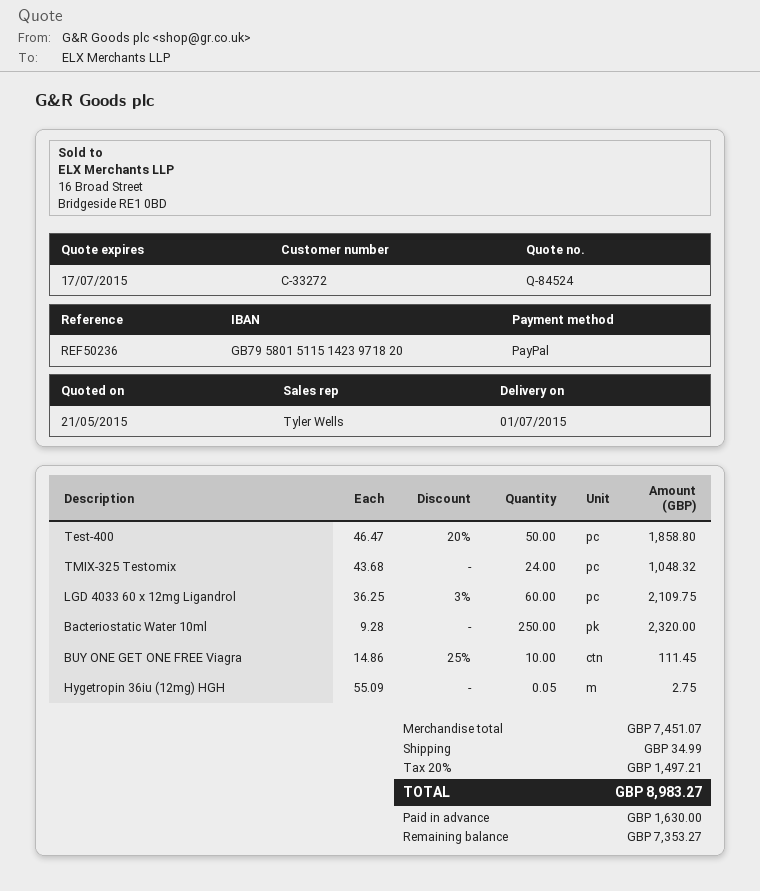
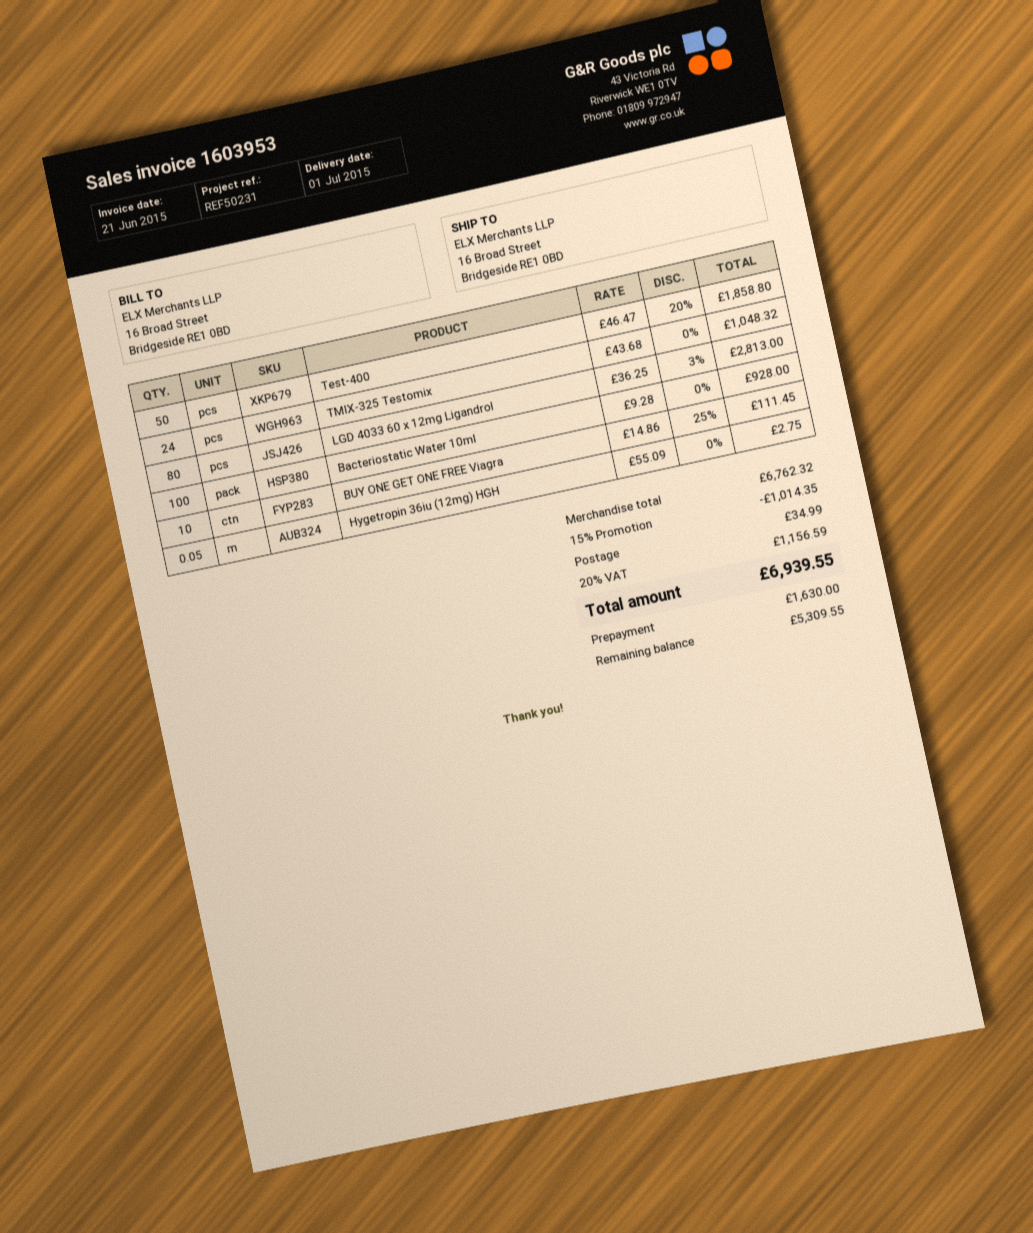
reference: REF50236 -> REF50231
LGD 4033 60 x 12mg Ligandrol: 60 x 36.25 - 3% = 2109.75 -> 80 x 36.25 - 3% = 2813.00
Bacteriostatic Water 10ml: 250 x 9.28 = 2320.00 -> 100 x 9.28 = 928.00
subtotal: 7451.07 -> 6762.32
discount: none -> 15% = 1014.35
tax: 20% = 1497.21 -> 20% = 1156.59
total: 8983.27 -> 6939.55
balance: 7353.27 -> 5309.55

